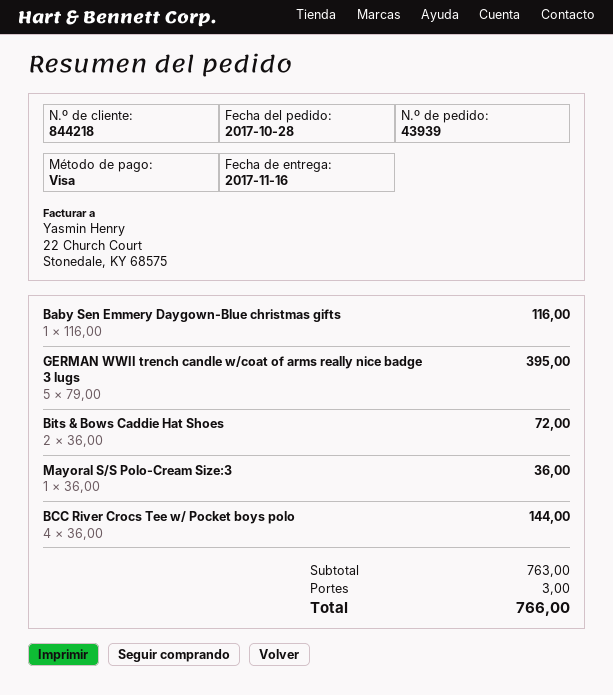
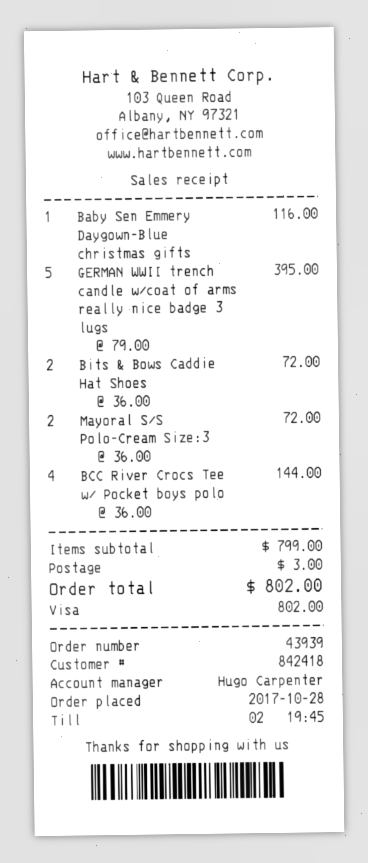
customer number: 844218 -> 842418
Mayoral S/S Polo-Cream Size:3: 1 x 36.00 = 36.00 -> 2 x 36.00 = 72.00
subtotal: 763.00 -> 799.00
total: 766.00 -> 802.00

